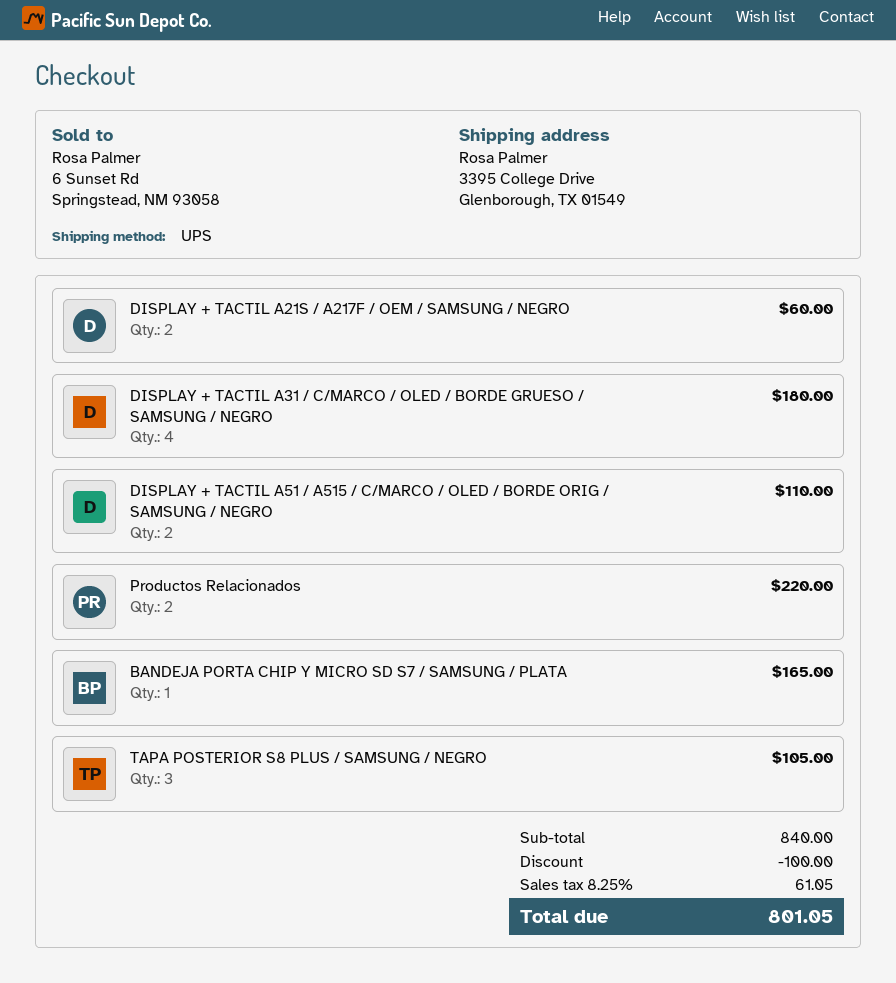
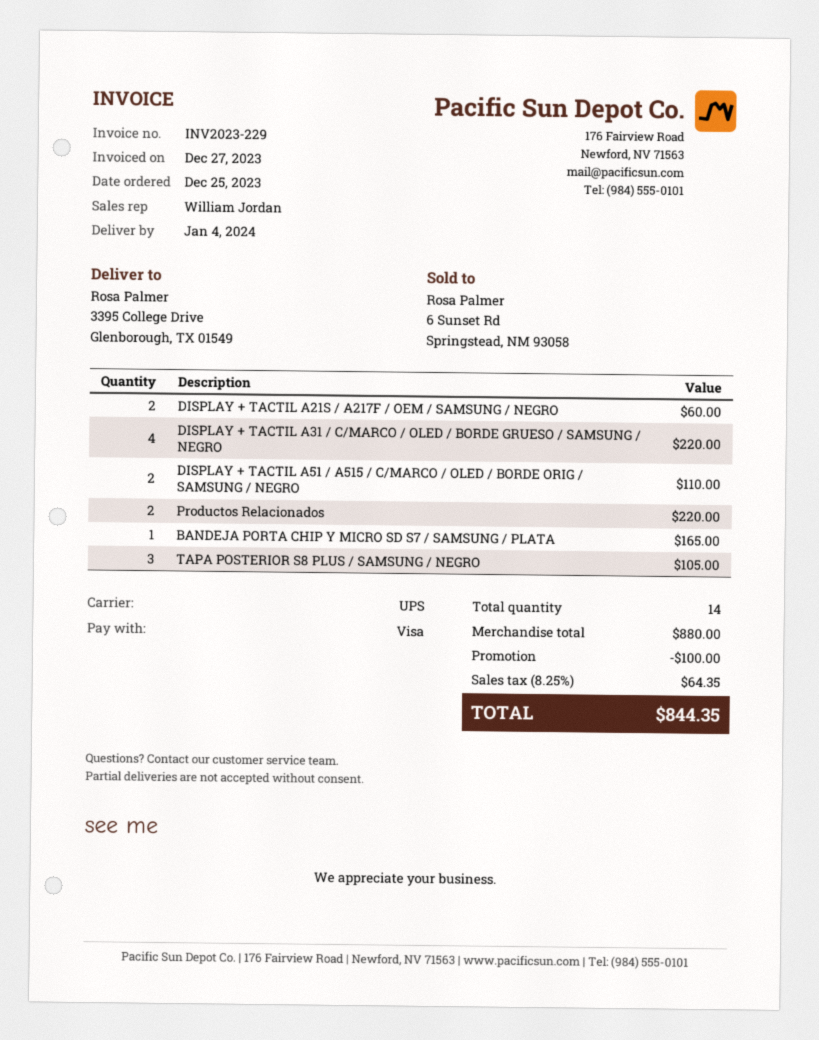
DISPLAY + TACTIL A31 / C/MARCO / OLED / BORDE GRUESO / SAMSUNG / NEGRO: 4 for 180.00 -> 4 for 220.00
subtotal: 840.00 -> 880.00
tax: 8.25% = 61.05 -> 8.25% = 64.35
total: 801.05 -> 844.35

